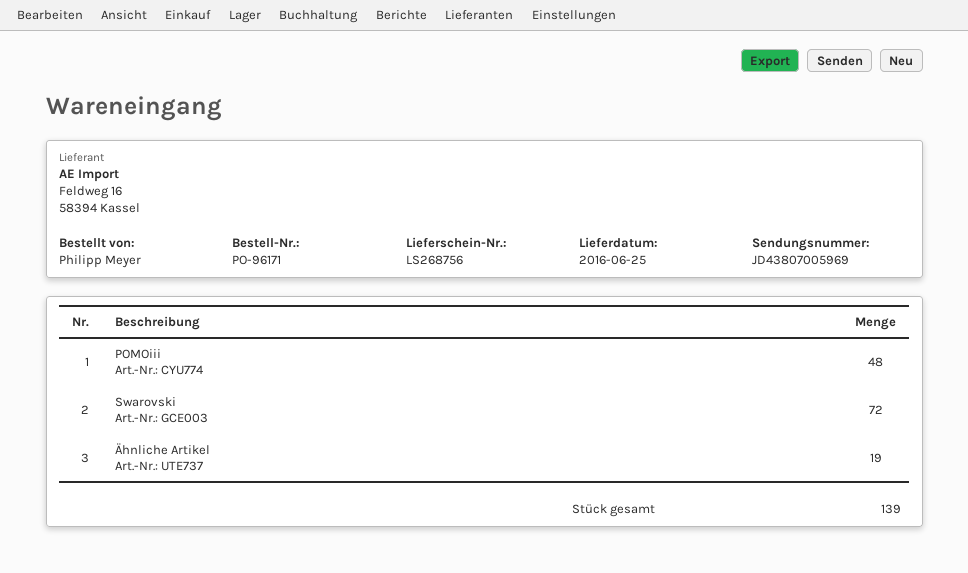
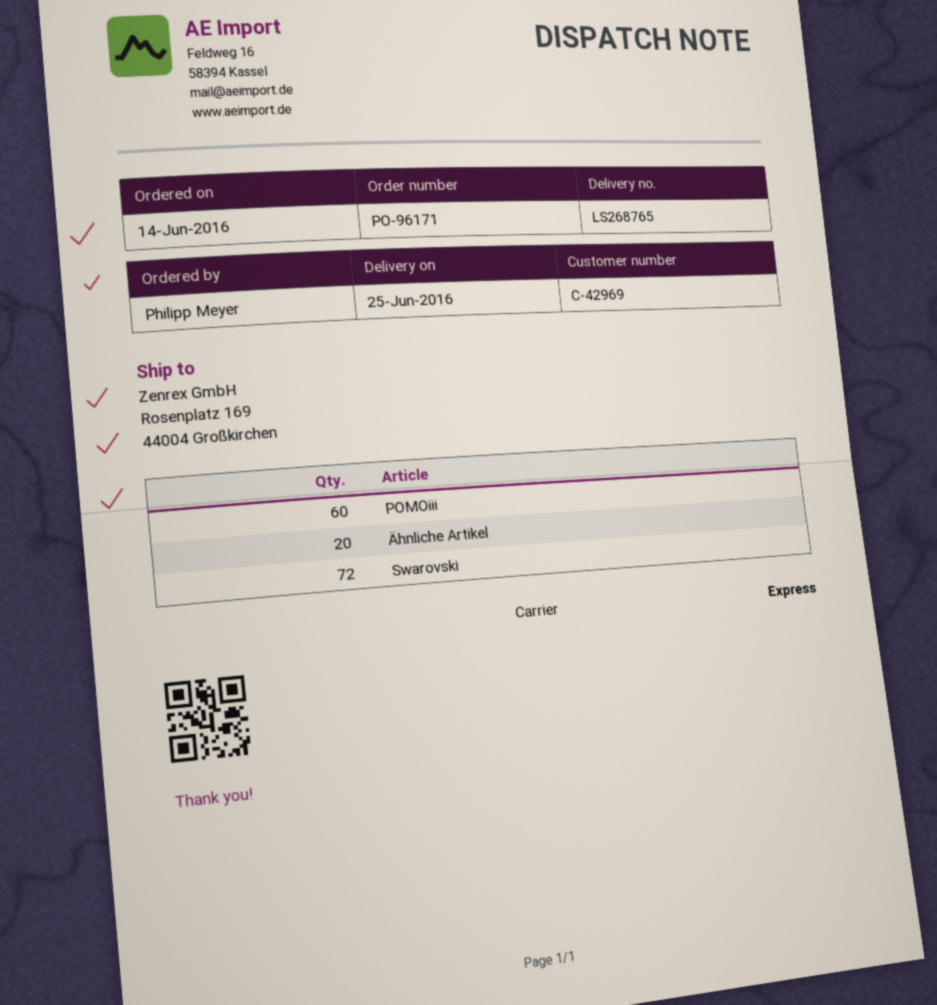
delivery note number: LS268756 -> LS268765
POMOiii: 48 -> 60
Ähnliche Artikel: 19 -> 20

